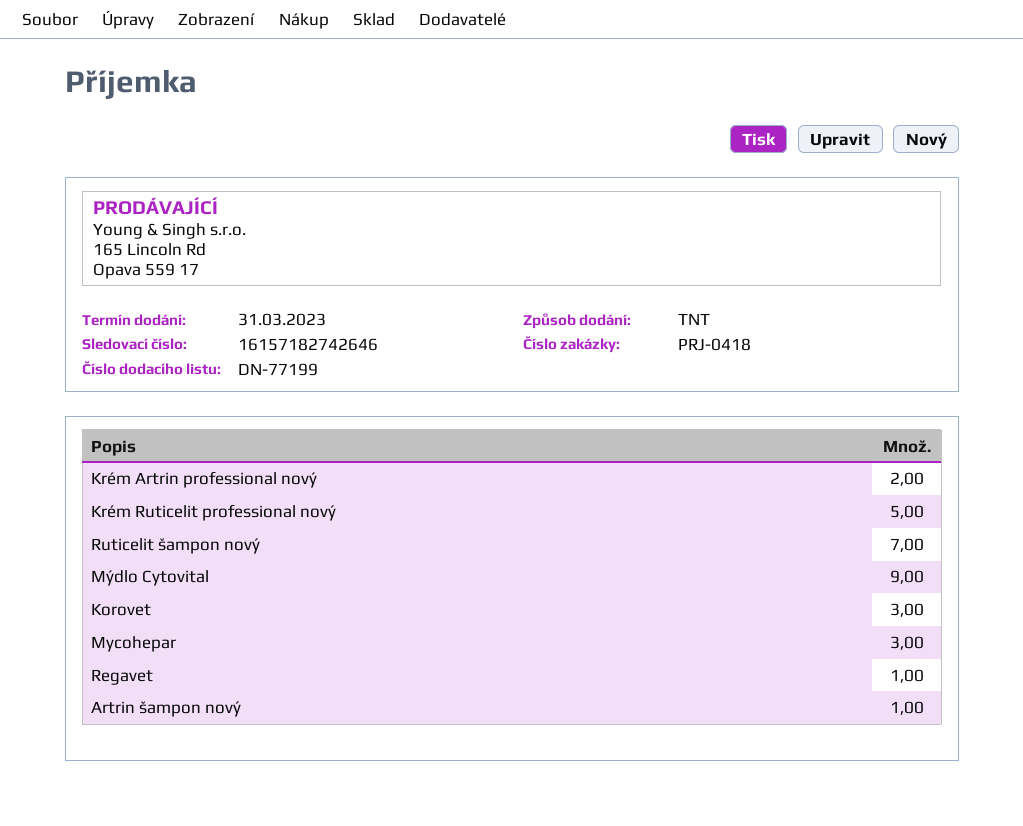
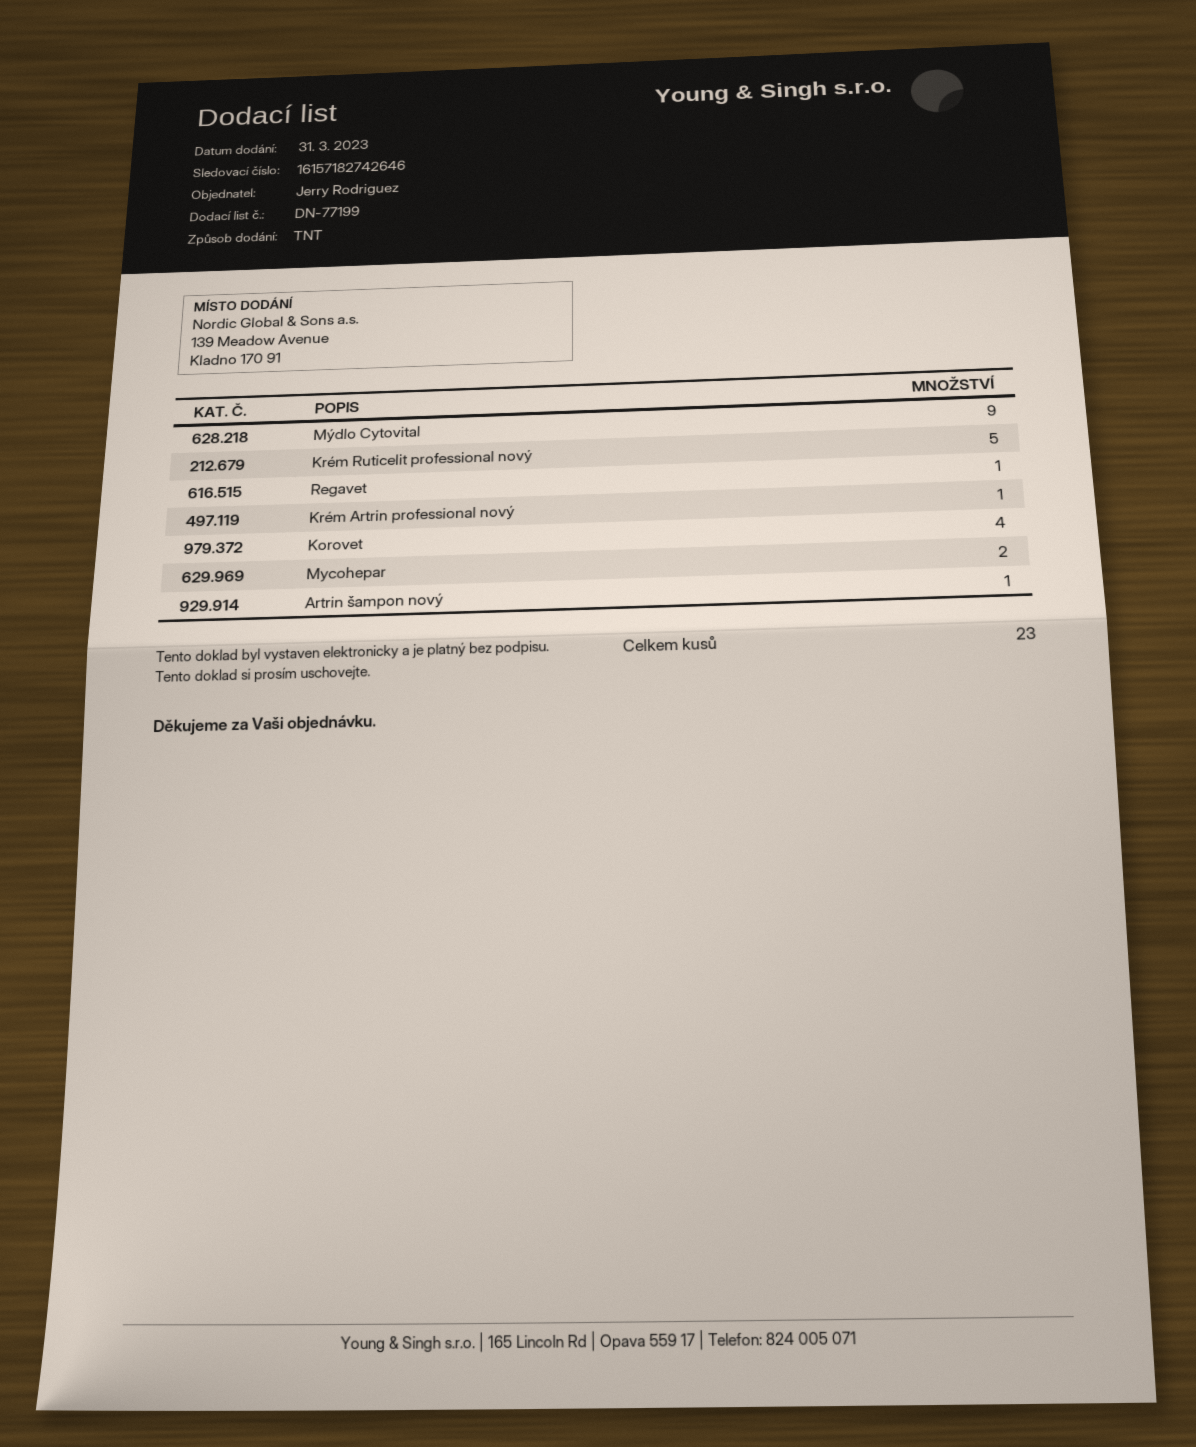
Krém Artrin professional nový: 2 -> 1
Ruticelit šampon nový: 7 -> none
Korovet: 3 -> 4
Mycohepar: 3 -> 2

